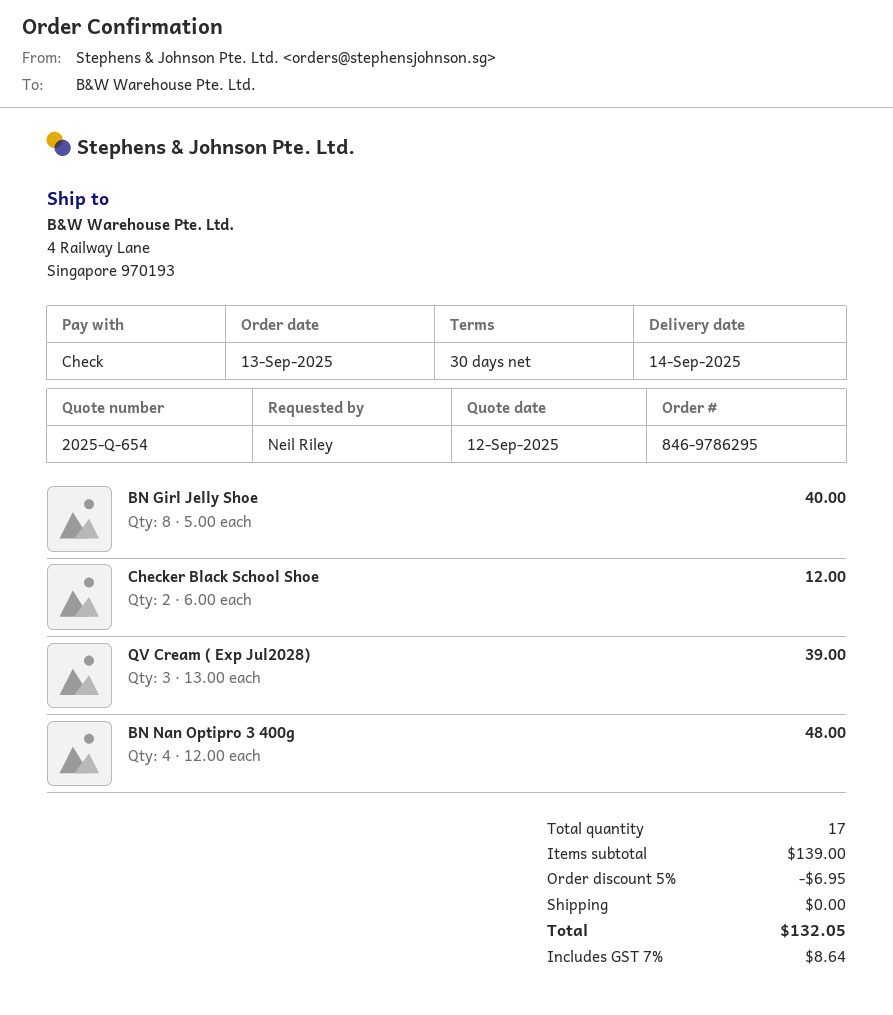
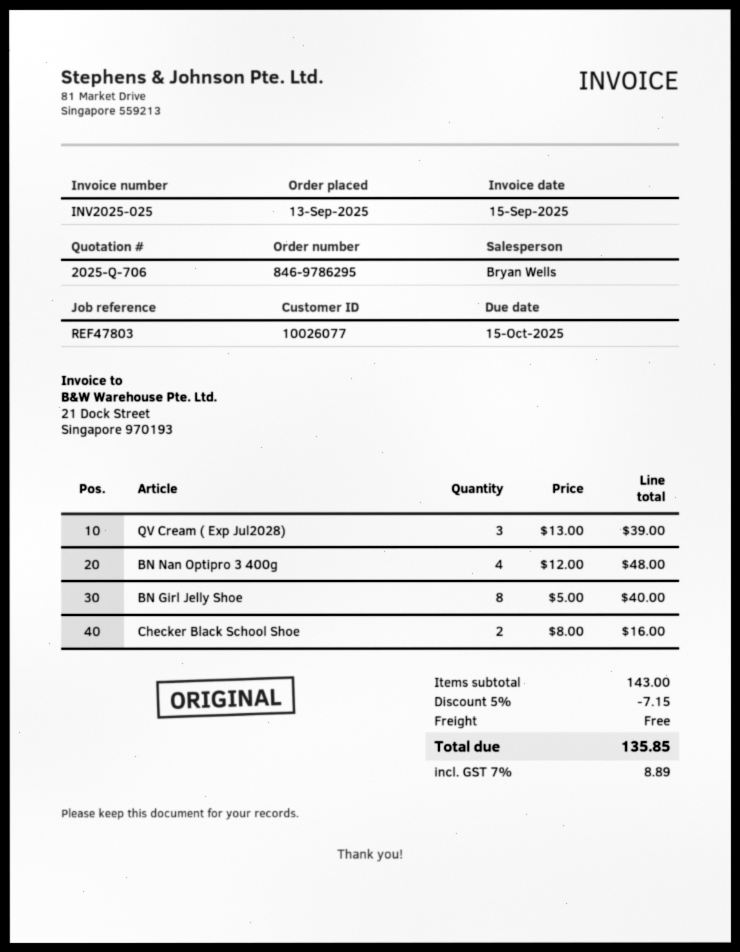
quote number: 2025-Q-654 -> 2025-Q-706
Checker Black School Shoe: 2 x 6.00 = 12.00 -> 2 x 8.00 = 16.00
subtotal: 139.00 -> 143.00
discount: 5% = 6.95 -> 5% = 7.15
tax: 7% = 8.64 -> 7% = 8.89
total: 132.05 -> 135.85

